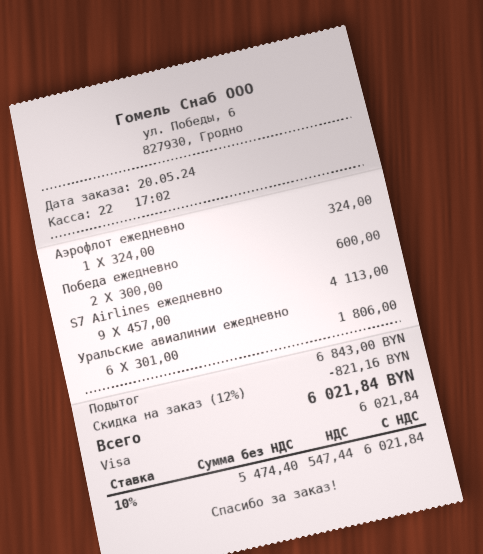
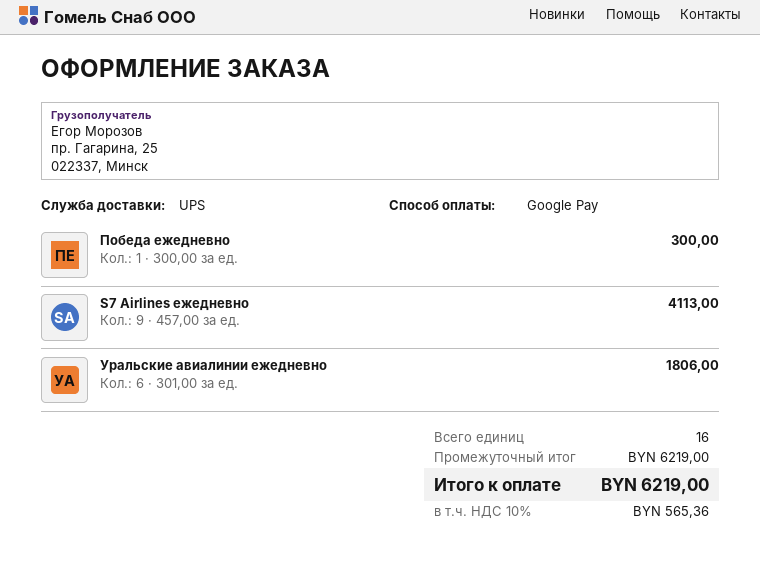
payment method: Visa -> Google Pay
Аэрофлот ежедневно: 1 x 324.00 = 324.00 -> none
Победа ежедневно: 2 x 300.00 = 600.00 -> 1 x 300.00 = 300.00
subtotal: 6843.00 -> 6219.00
discount: 12% = 821.16 -> none
tax: 10% = 547.44 -> 10% = 565.36
total: 6021.84 -> 6219.00

